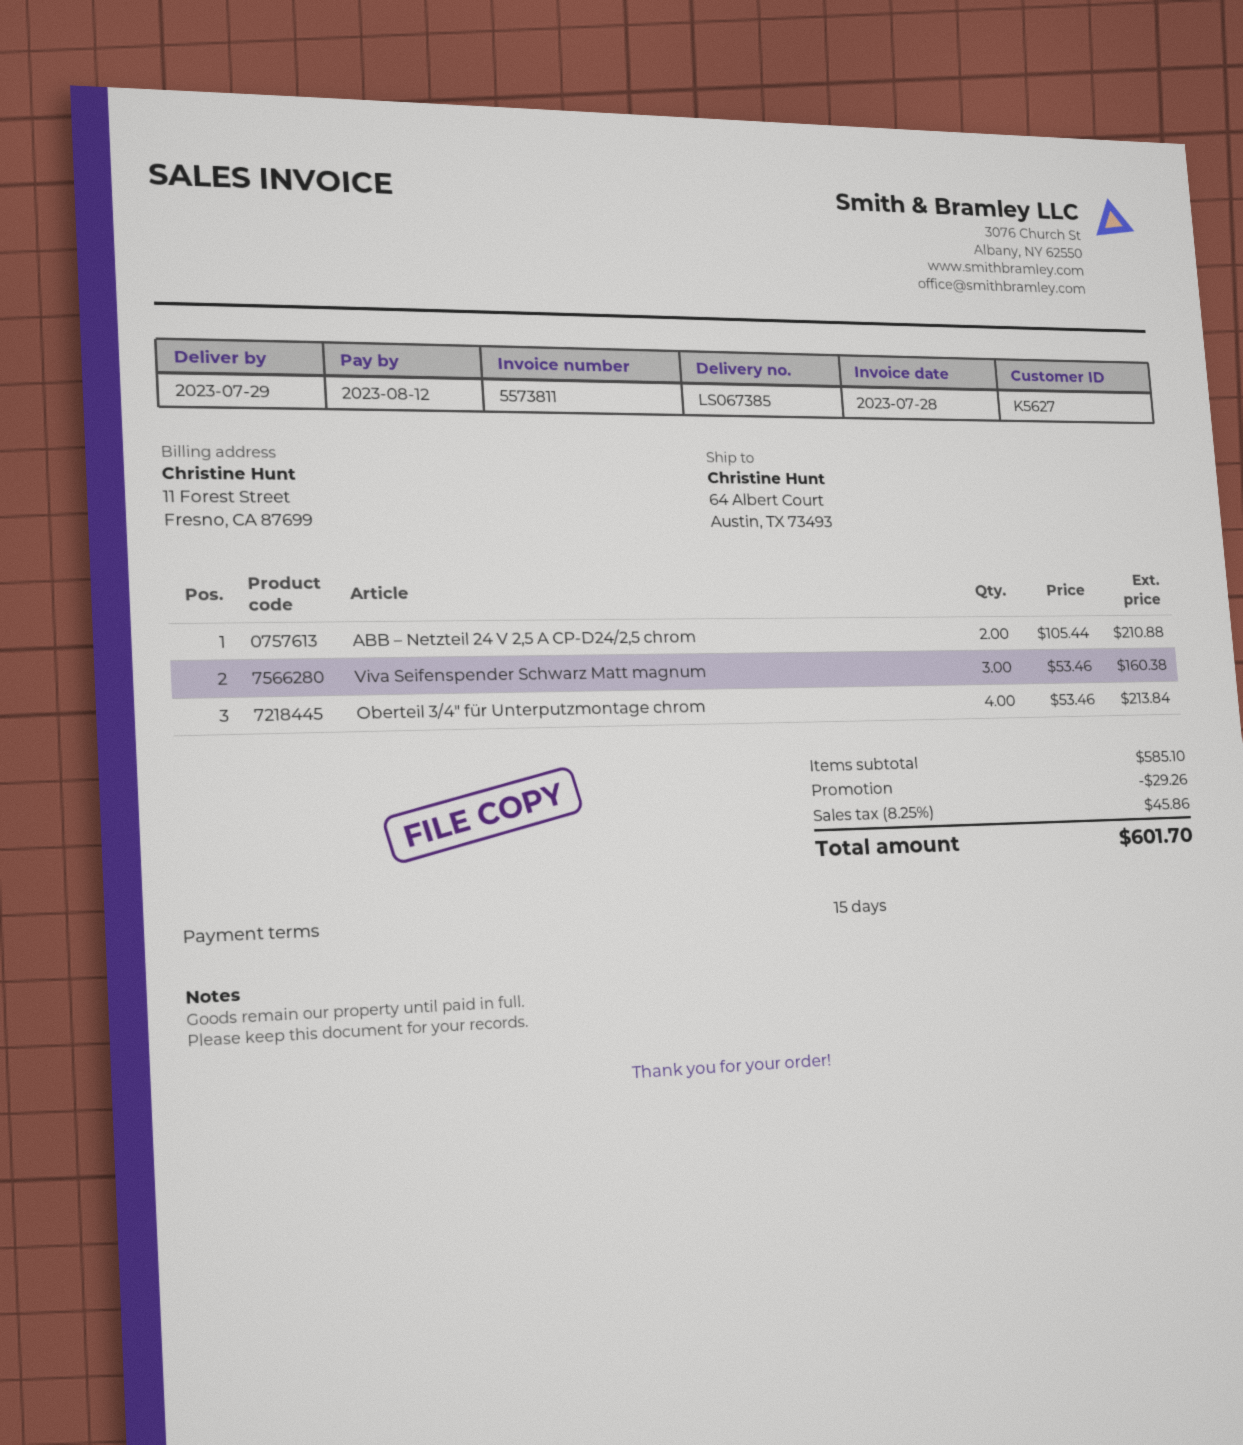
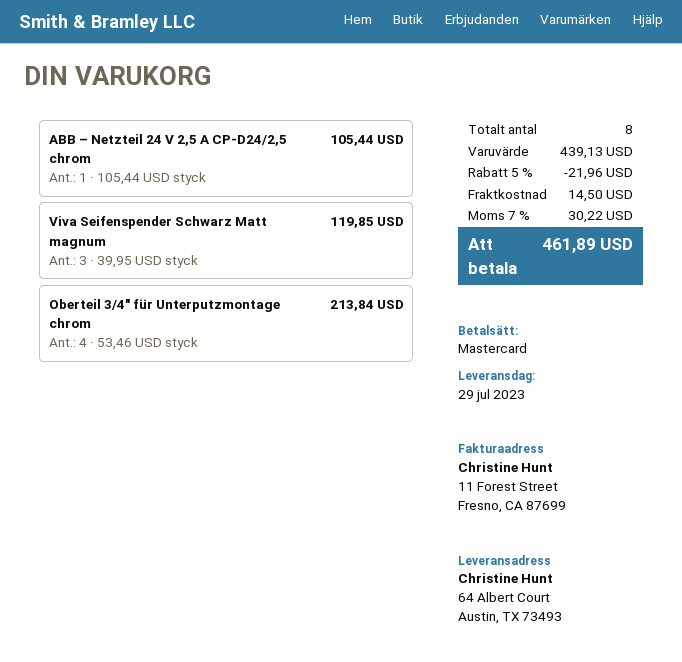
ABB – Netzteil 24 V 2,5 A CP-D24/2,5 chrom: 2 x 105.44 = 210.88 -> 1 x 105.44 = 105.44
Viva Seifenspender Schwarz Matt magnum: 3 x 53.46 = 160.38 -> 3 x 39.95 = 119.85
subtotal: 585.10 -> 439.13
discount: 29.26 -> 21.96
shipping: none -> 14.50
tax: 8.25% = 45.86 -> 7% = 30.22
total: 601.70 -> 461.89

